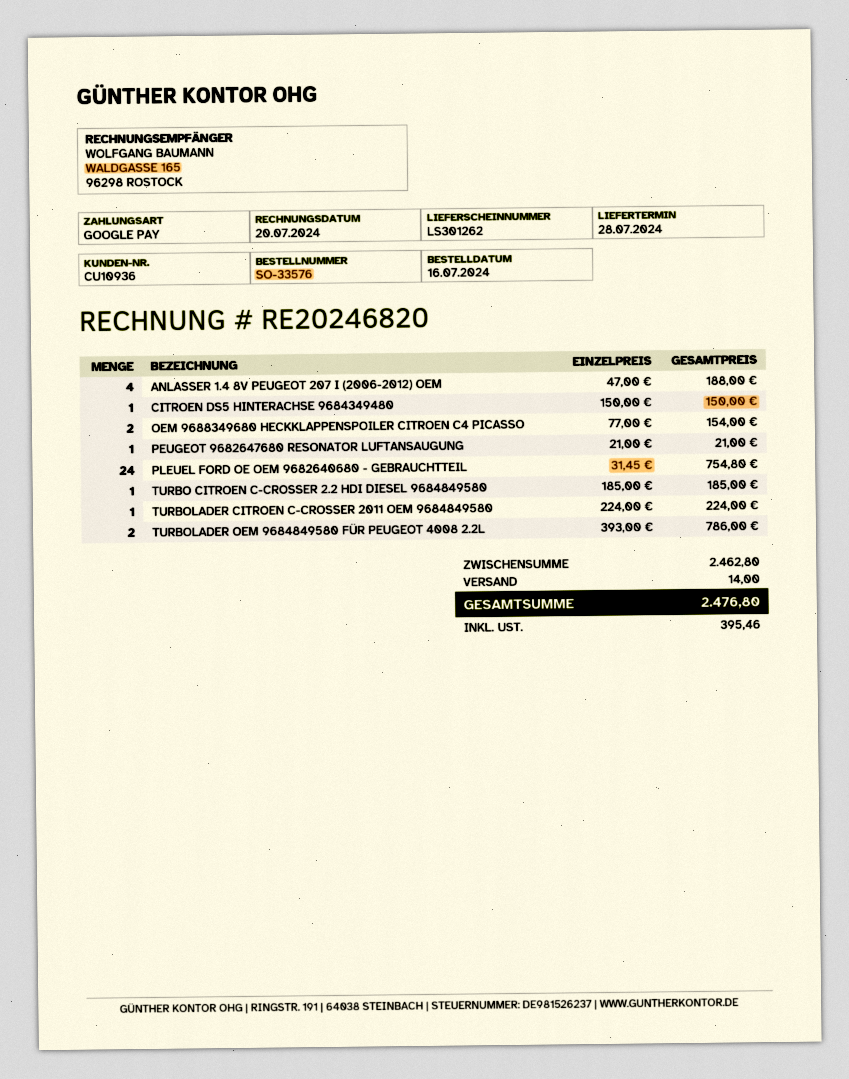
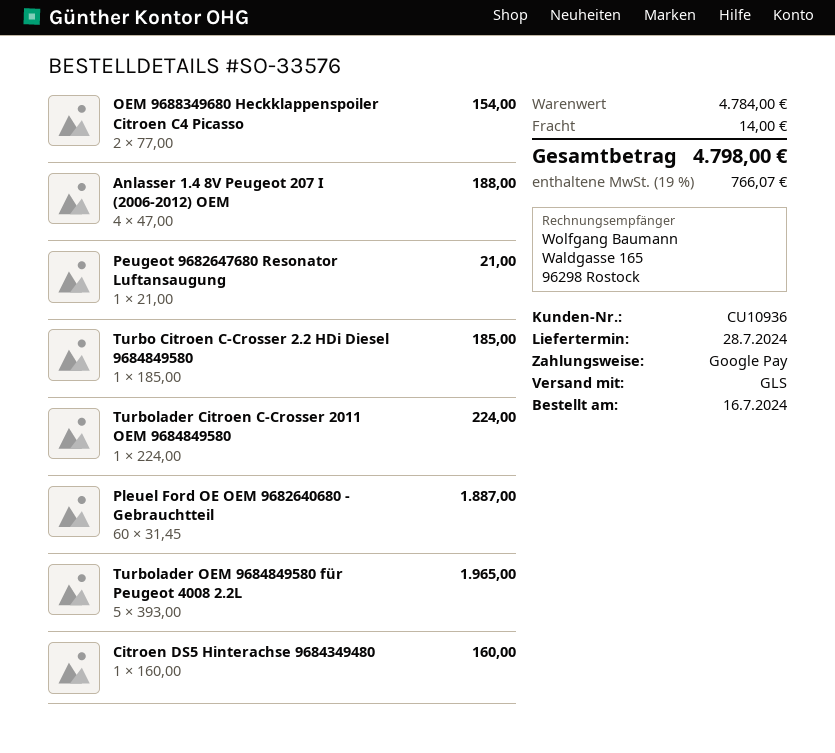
CITROEN DS5 HINTERACHSE 9684349480: 1 x 150.00 = 150.00 -> 1 x 160.00 = 160.00
PLEUEL FORD OE OEM 9682640680 - GEBRAUCHTTEIL: 24 x 31.45 = 754.80 -> 60 x 31.45 = 1887.00
TURBOLADER OEM 9684849580 FÜR PEUGEOT 4008 2.2L: 2 x 393.00 = 786.00 -> 5 x 393.00 = 1965.00
subtotal: 2462.80 -> 4784.00
tax: 395.46 -> 766.07
total: 2476.80 -> 4798.00

